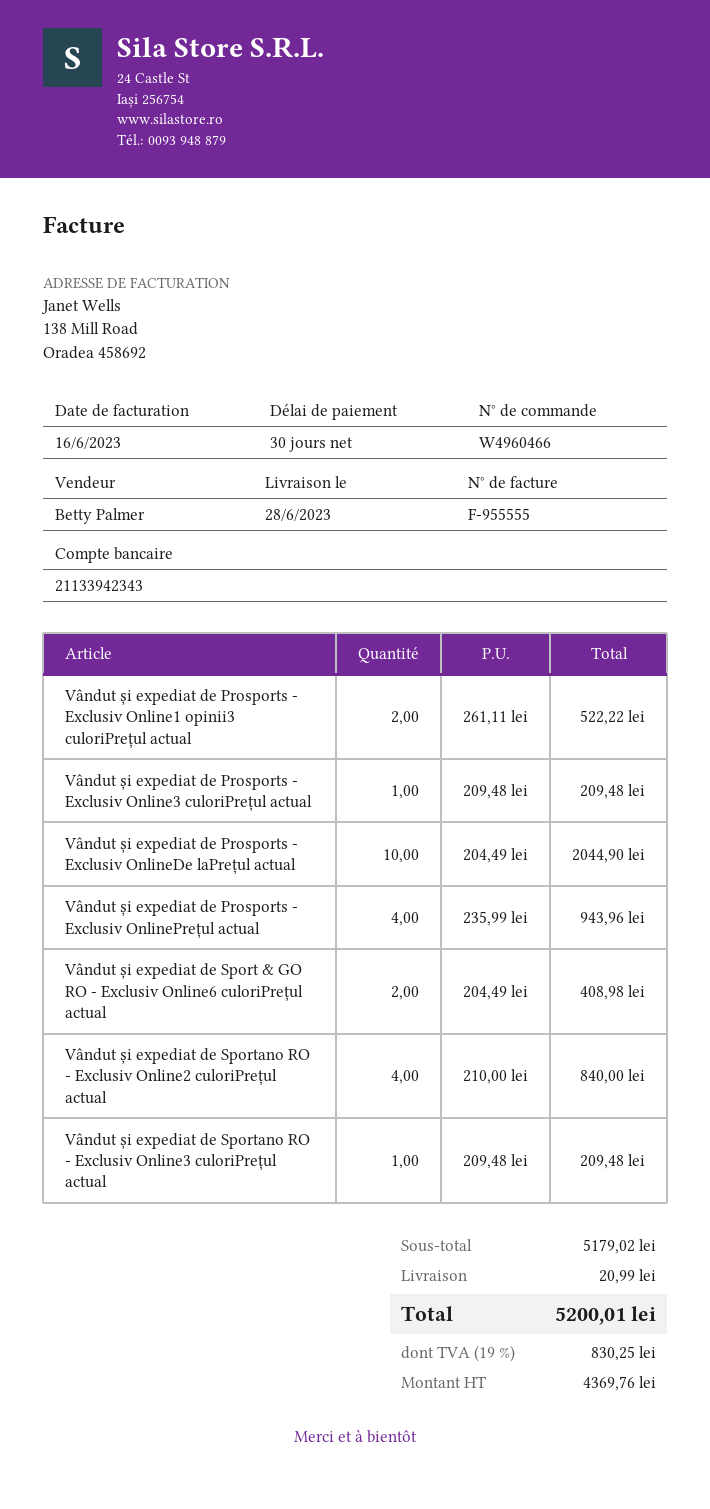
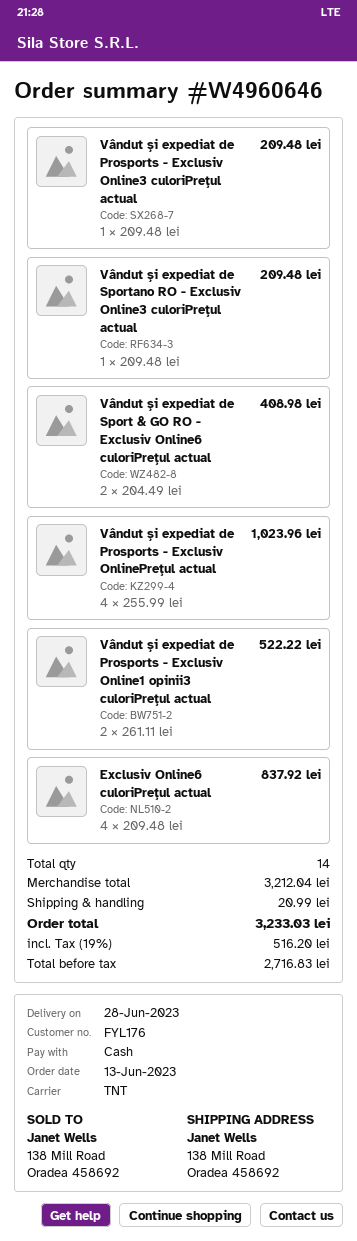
order number: W4960466 -> W4960646
Vândut și expediat de Prosports - Exclusiv OnlineDe laPrețul actual: 10 x 204.49 = 2044.90 -> none
Vândut și expediat de Prosports - Exclusiv OnlinePrețul actual: 4 x 235.99 = 943.96 -> 4 x 255.99 = 1023.96
Vândut și expediat de Sportano RO - Exclusiv Online2 culoriPrețul actual: 4 x 210.00 = 840.00 -> none
Exclusiv Online6 culoriPrețul actual: none -> 4 x 209.48 = 837.92
subtotal: 5179.02 -> 3212.04
net: 4369.76 -> 2716.83
tax: 19% = 830.25 -> 19% = 516.20
total: 5200.01 -> 3233.03

